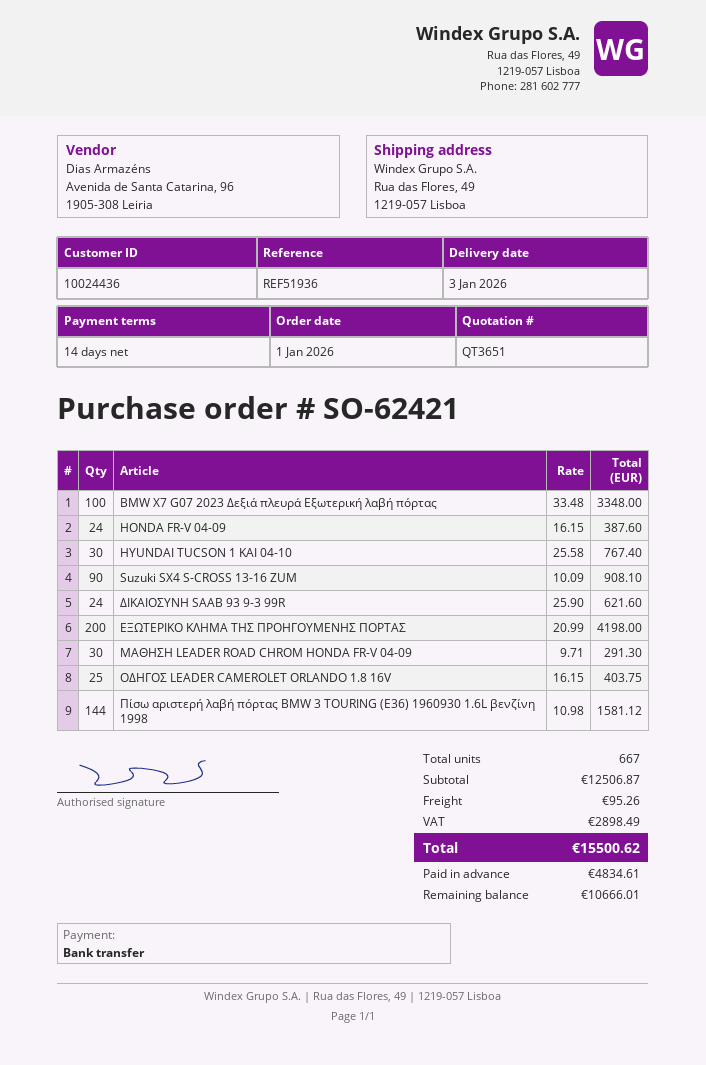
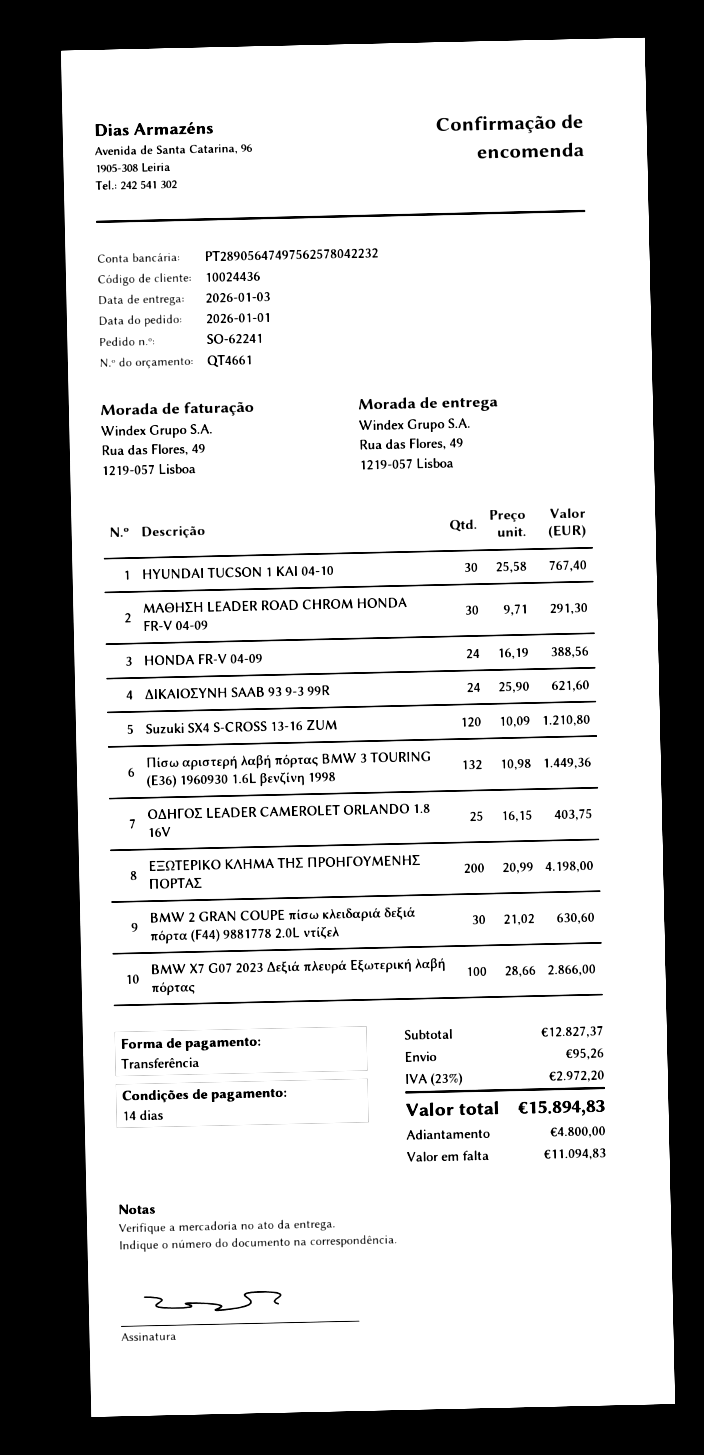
quote number: QT3651 -> QT4661
order number: SO-62421 -> SO-62241
BMW X7 G07 2023 Δεξιά πλευρά Εξωτερική λαβή πόρτας: 100 x 33.48 = 3348.00 -> 100 x 28.66 = 2866.00
HONDA FR-V 04-09: 24 x 16.15 = 387.60 -> 24 x 16.19 = 388.56
Suzuki SX4 S-CROSS 13-16 ZUM: 90 x 10.09 = 908.10 -> 120 x 10.09 = 1210.80
Πίσω αριστερή λαβή πόρτας BMW 3 TOURING (E36) 1960930 1.6L βενζίνη 1998: 144 x 10.98 = 1581.12 -> 132 x 10.98 = 1449.36
BMW 2 GRAN COUPE πίσω κλειδαριά δεξιά πόρτα (F44) 9881778 2.0L ντίζελ: none -> 30 x 21.02 = 630.60
subtotal: 12506.87 -> 12827.37
tax: 2898.49 -> 2972.20
total: 15500.62 -> 15894.83
deposit: 4834.61 -> 4800.00
balance: 10666.01 -> 11094.83

